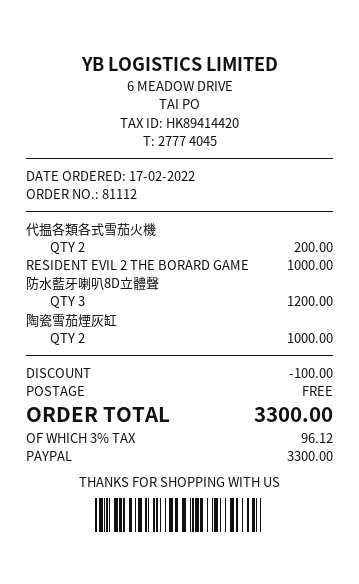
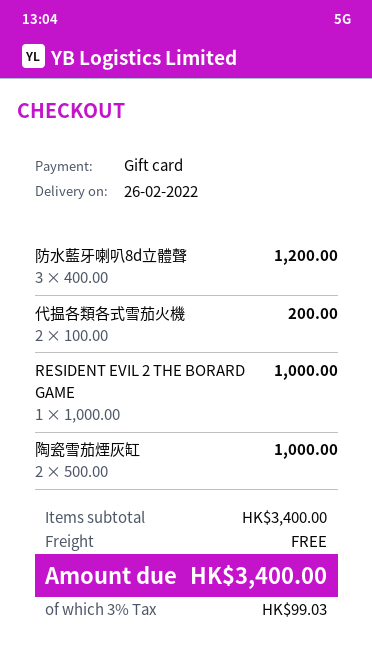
payment method: PayPal -> gift card
discount: 100.00 -> none
tax: 3% = 96.12 -> 3% = 99.03
total: 3300.00 -> 3400.00

